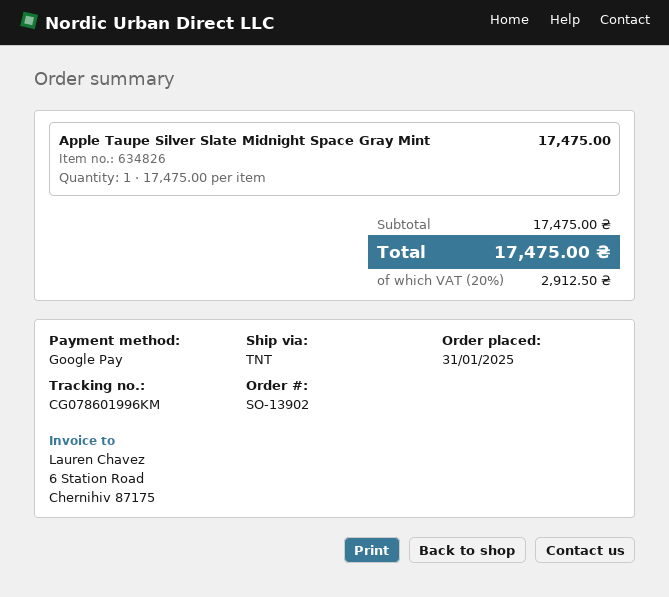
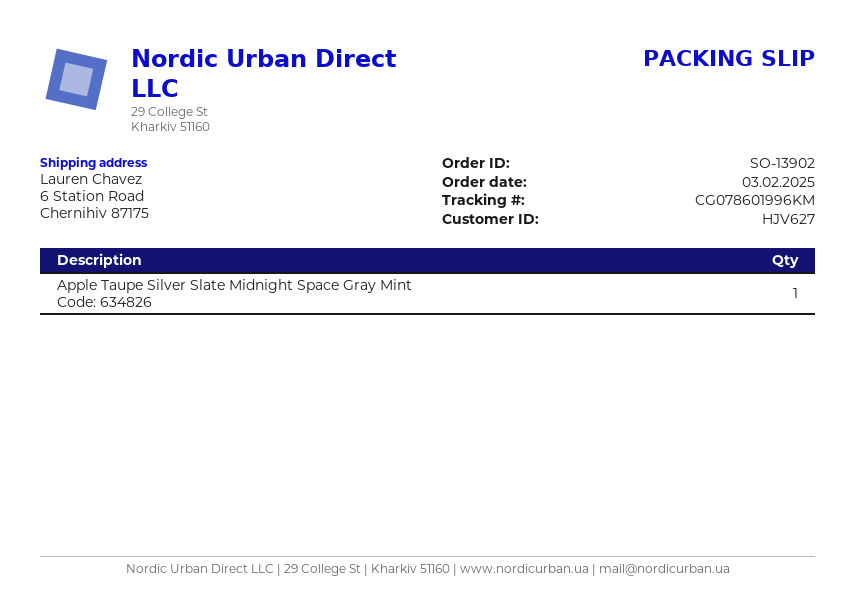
order date: 2025-01-31 -> 2025-02-03

